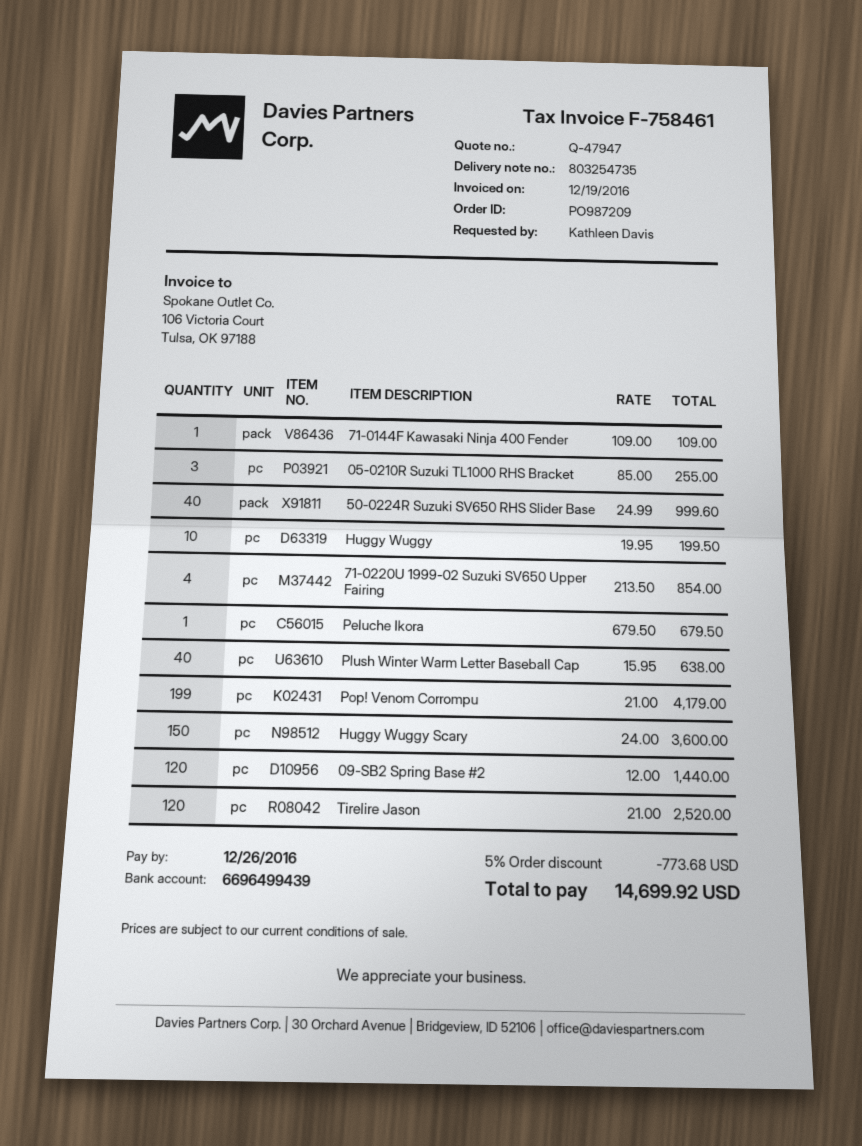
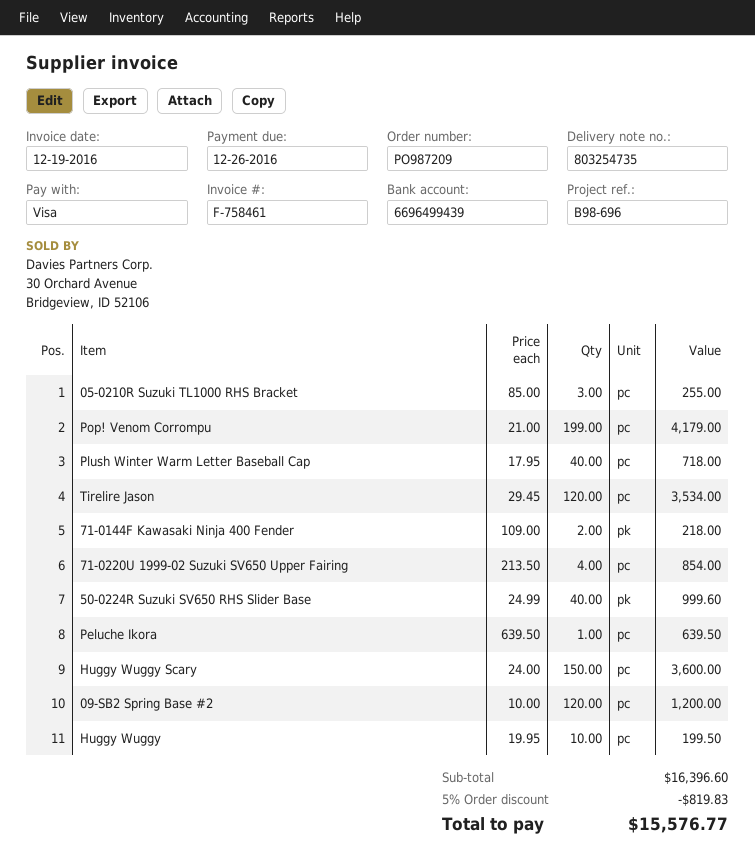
71-0144F Kawasaki Ninja 400 Fender: 1 x 109.00 = 109.00 -> 2 x 109.00 = 218.00
Peluche Ikora: 1 x 679.50 = 679.50 -> 1 x 639.50 = 639.50
Plush Winter Warm Letter Baseball Cap: 40 x 15.95 = 638.00 -> 40 x 17.95 = 718.00
09-SB2 Spring Base #2: 120 x 12.00 = 1440.00 -> 120 x 10.00 = 1200.00
Tirelire Jason: 120 x 21.00 = 2520.00 -> 120 x 29.45 = 3534.00
discount: 5% = 773.68 -> 5% = 819.83
total: 14699.92 -> 15576.77

